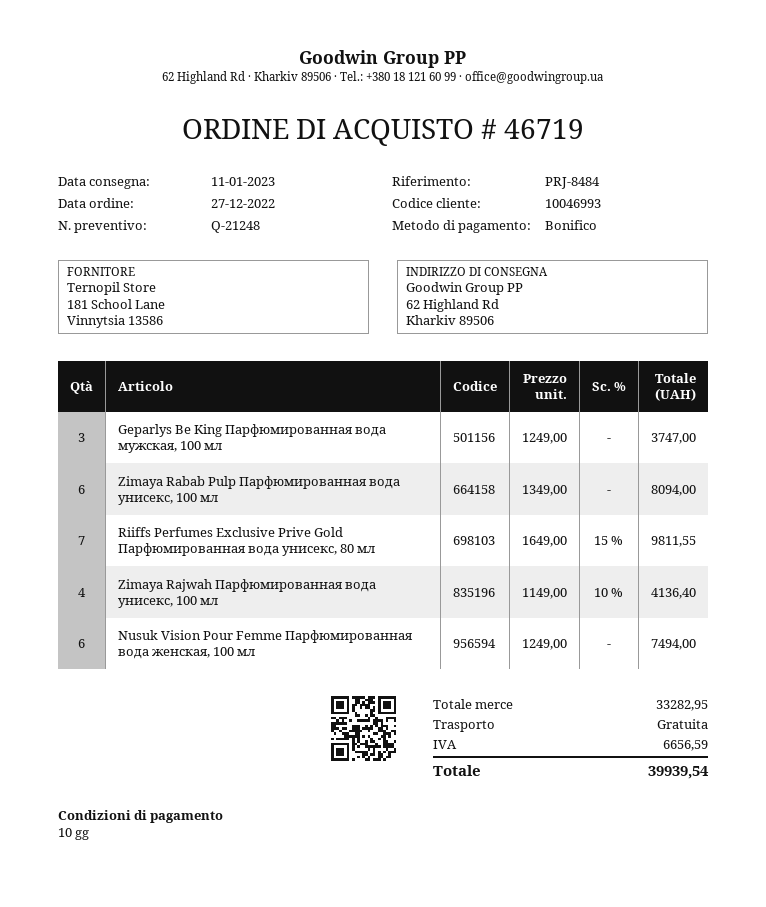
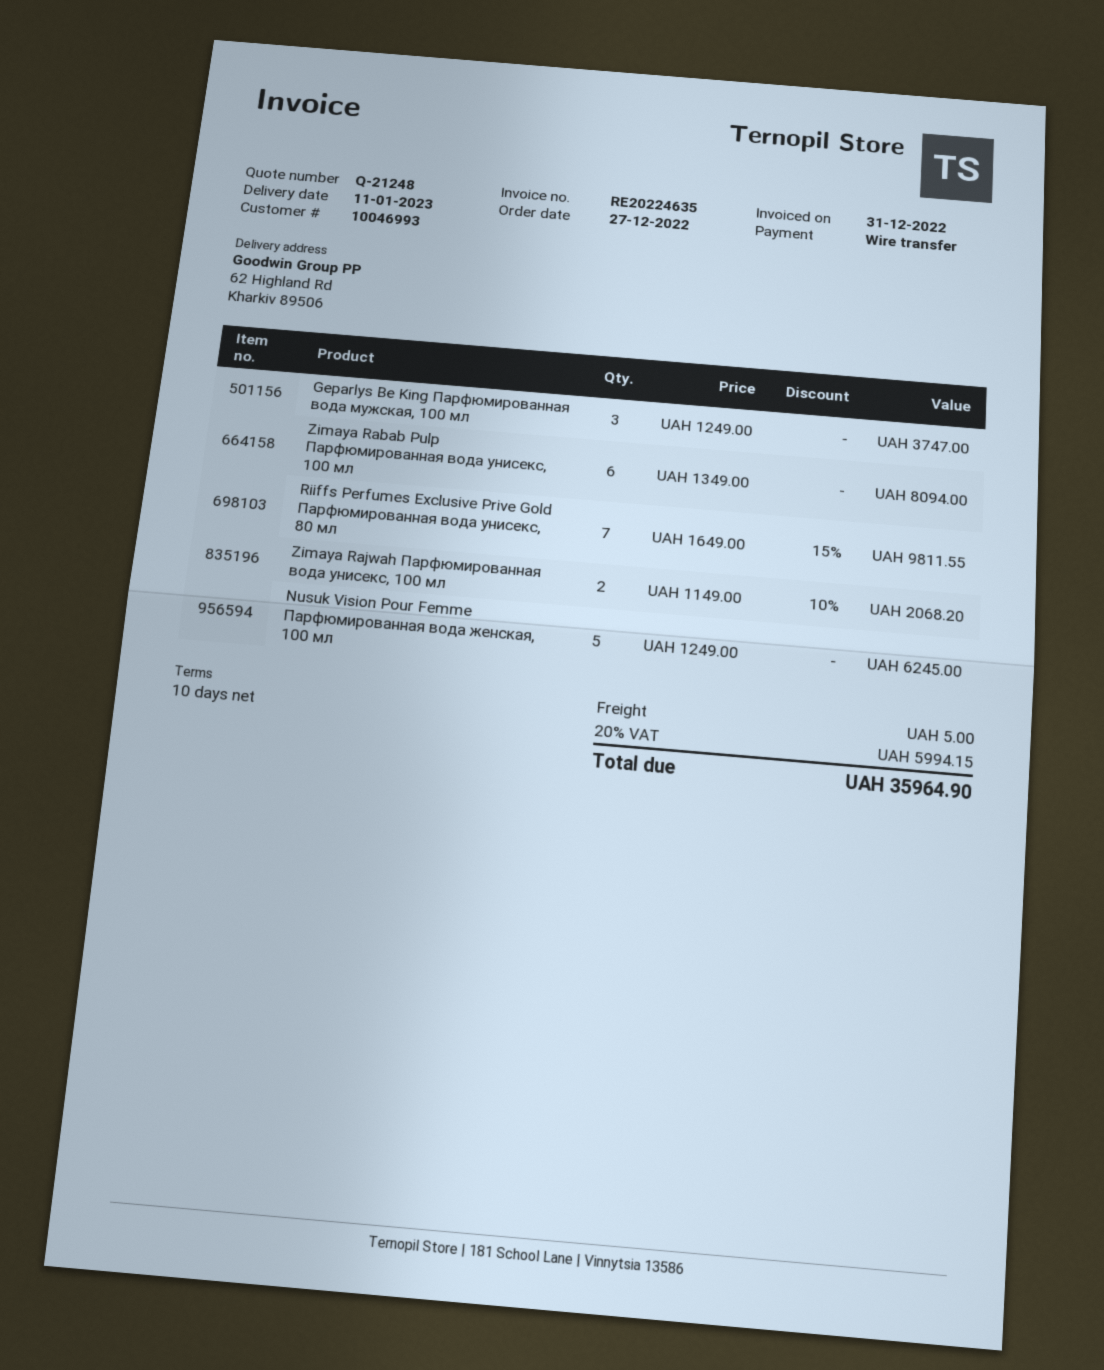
Zimaya Rajwah Парфюмированная вода унисекс, 100 мл: 4 x 1149.00 - 10% = 4136.40 -> 2 x 1149.00 - 10% = 2068.20
Nusuk Vision Pour Femme Парфюмированная вода женская, 100 мл: 6 x 1249.00 = 7494.00 -> 5 x 1249.00 = 6245.00
shipping: 0.00 -> 5.00
tax: 6656.59 -> 5994.15
total: 39939.54 -> 35964.90

